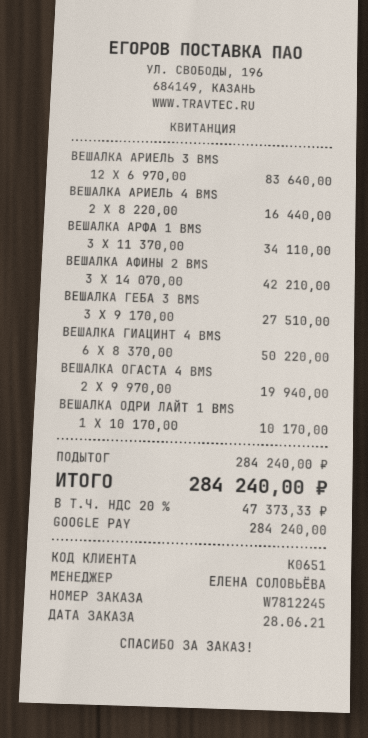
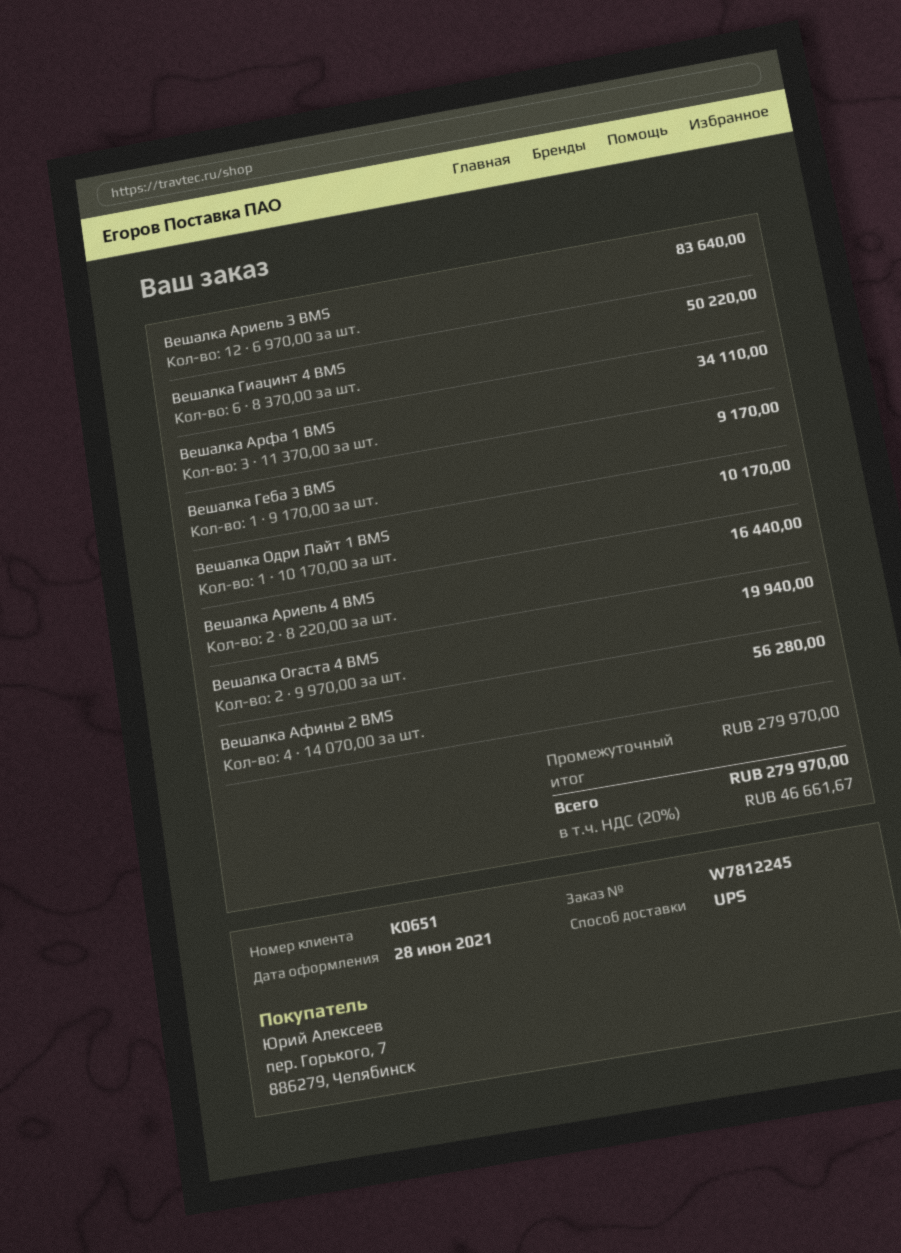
ВЕШАЛКА АФИНЫ 2 BMS: 3 x 14070.00 = 42210.00 -> 4 x 14070.00 = 56280.00
ВЕШАЛКА ГЕБА 3 BMS: 3 x 9170.00 = 27510.00 -> 1 x 9170.00 = 9170.00
subtotal: 284240.00 -> 279970.00
tax: 20% = 47373.33 -> 20% = 46661.67
total: 284240.00 -> 279970.00

